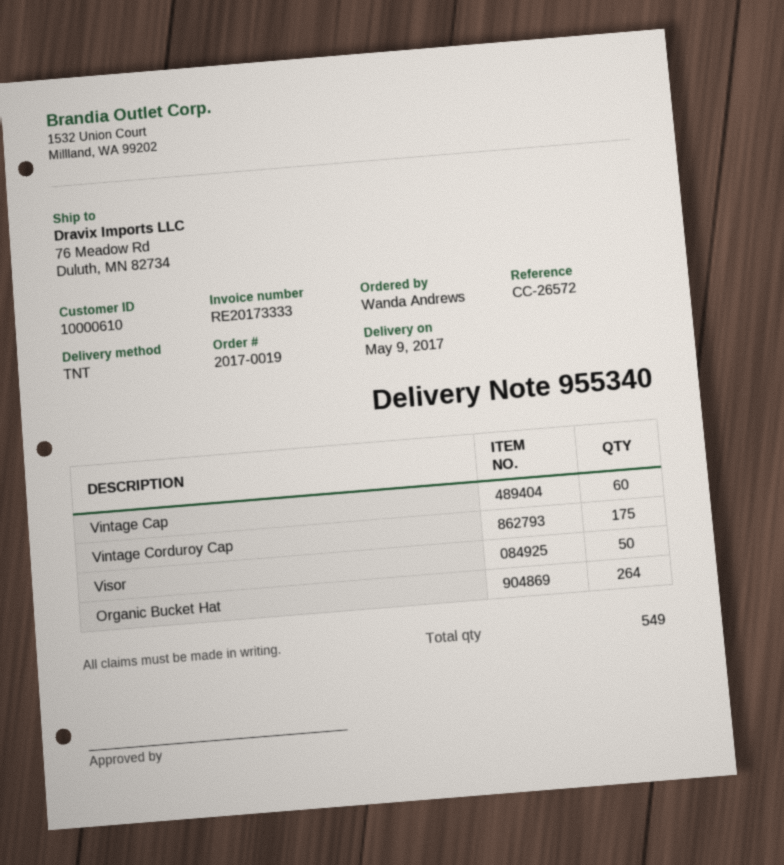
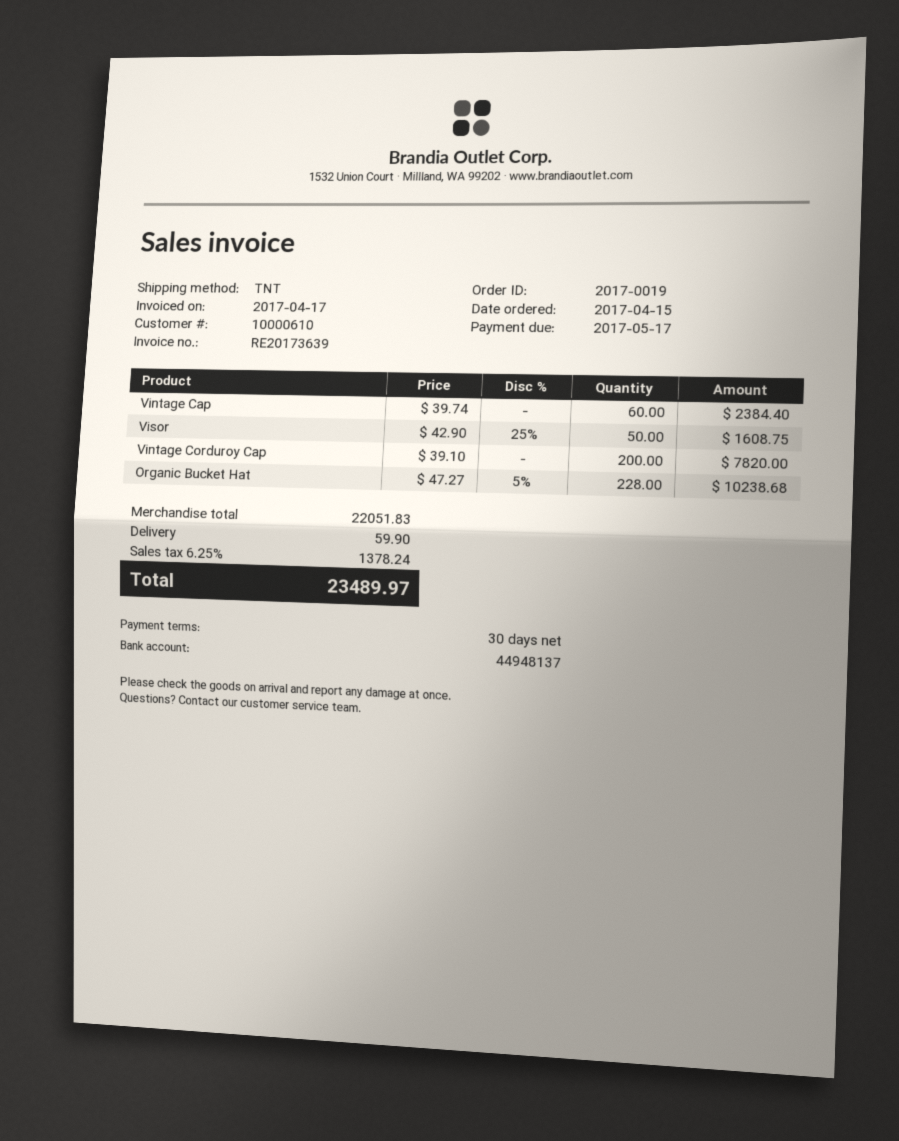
invoice number: RE20173333 -> RE20173639
Vintage Corduroy Cap: 175 -> 200
Organic Bucket Hat: 264 -> 228

